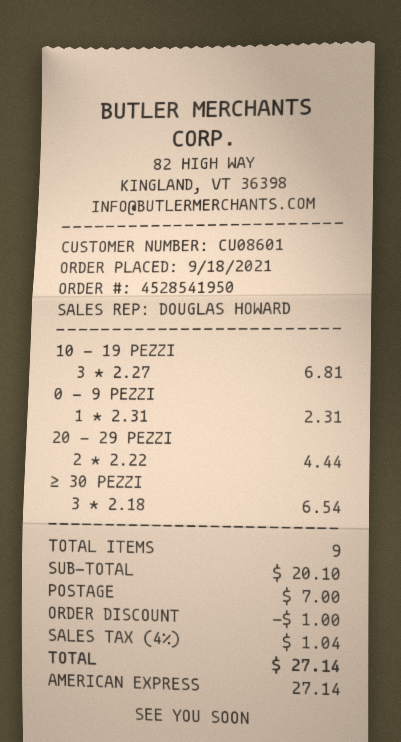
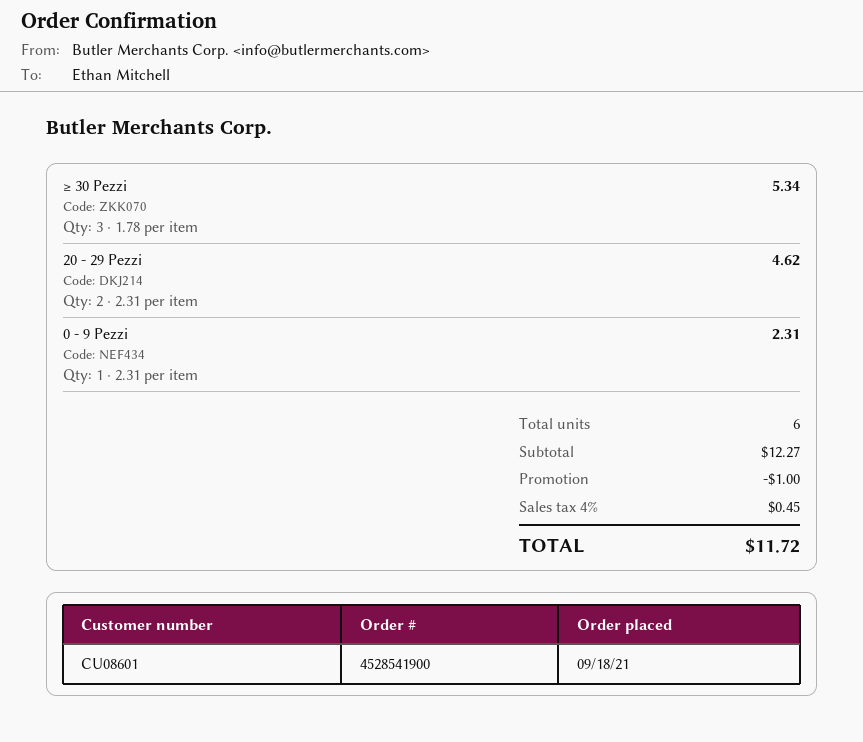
order number: 4528541950 -> 4528541900
10 - 19 PEZZI: 3 x 2.27 = 6.81 -> none
20 - 29 PEZZI: 2 x 2.22 = 4.44 -> 2 x 2.31 = 4.62
≥ 30 PEZZI: 3 x 2.18 = 6.54 -> 3 x 1.78 = 5.34
total quantity: 9 -> 6
subtotal: 20.10 -> 12.27
shipping: 7.00 -> none
tax: 4% = 1.04 -> 4% = 0.45
total: 27.14 -> 11.72

